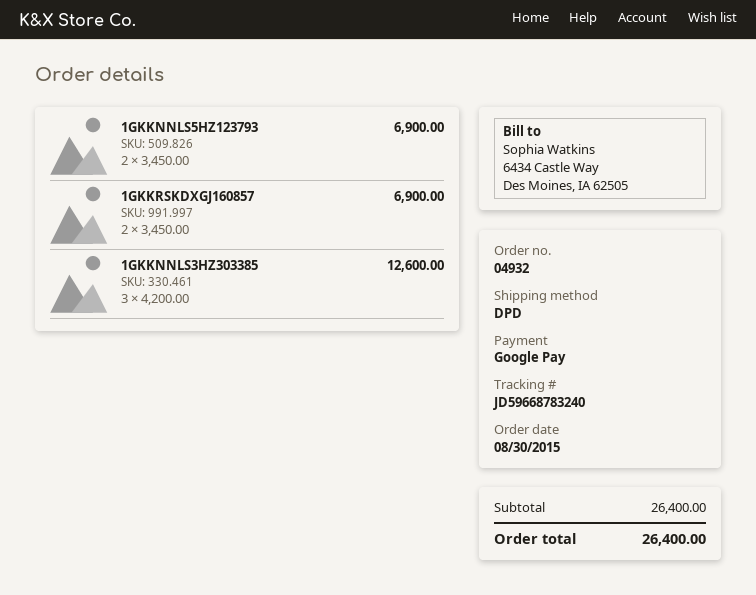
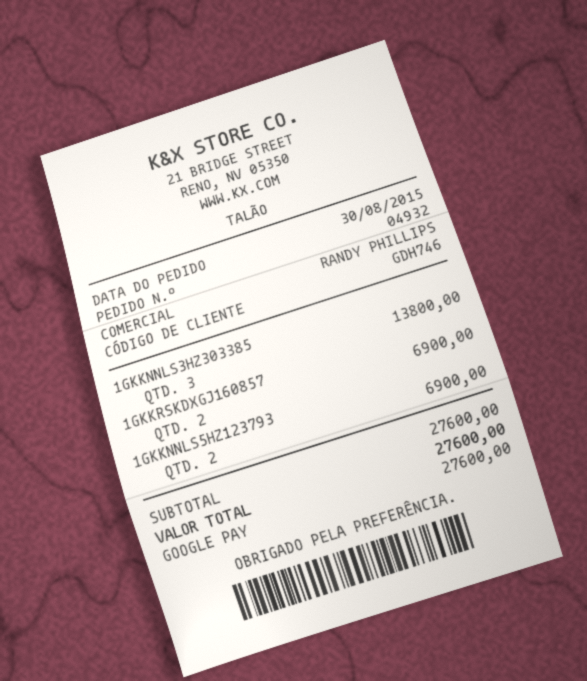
1GKKNNLS3HZ303385: 3 for 12600.00 -> 3 for 13800.00
subtotal: 26400.00 -> 27600.00
total: 26400.00 -> 27600.00

